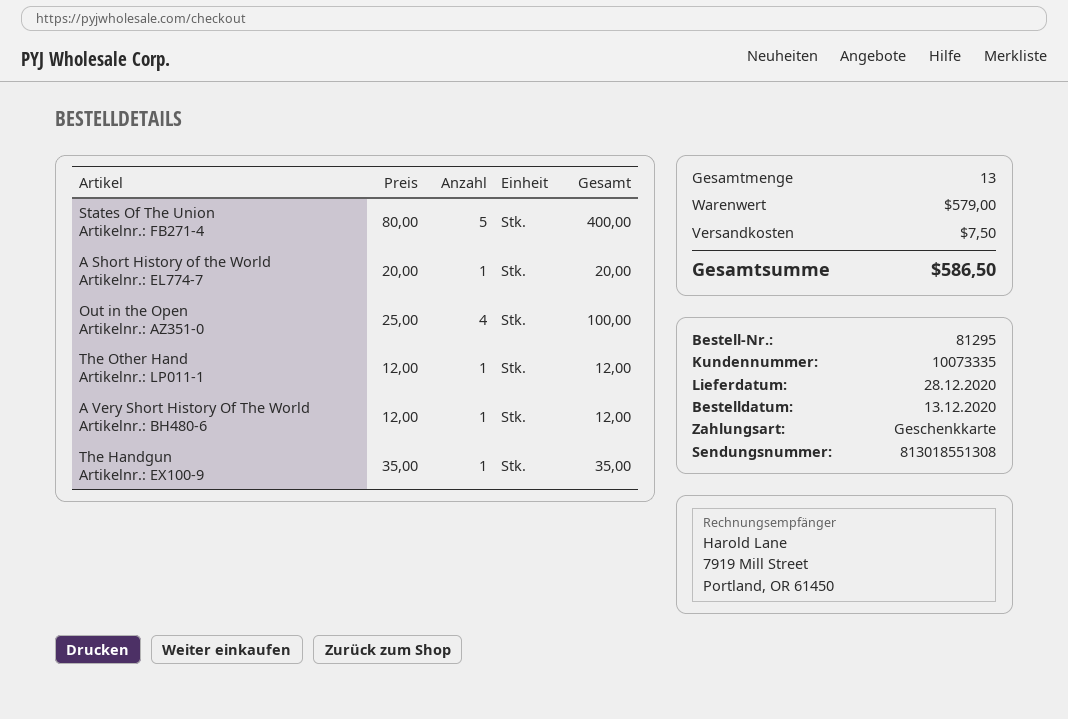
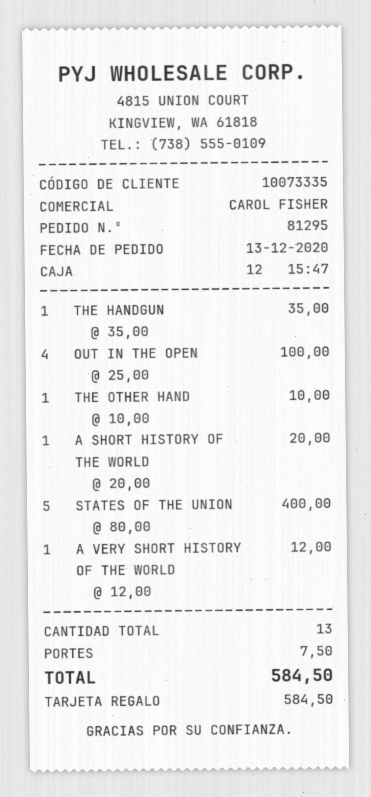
The Other Hand: 1 x 12.00 = 12.00 -> 1 x 10.00 = 10.00
total: 586.50 -> 584.50

